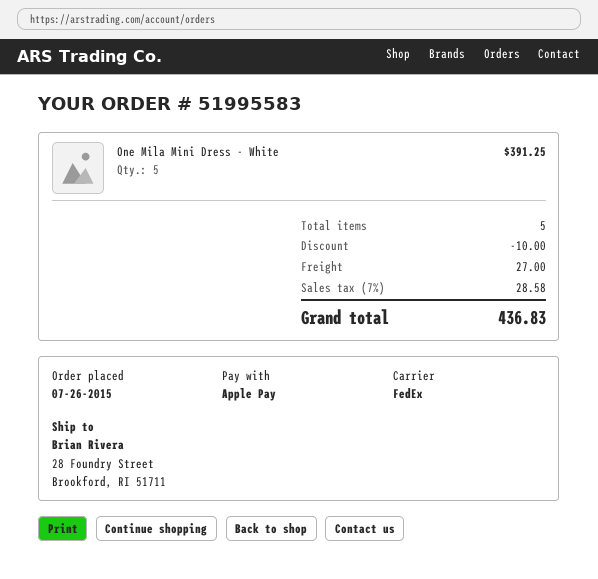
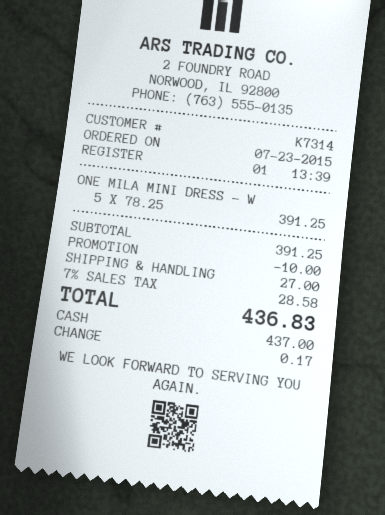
order date: 2015-07-26 -> 2015-07-23
payment method: Apple Pay -> cash

